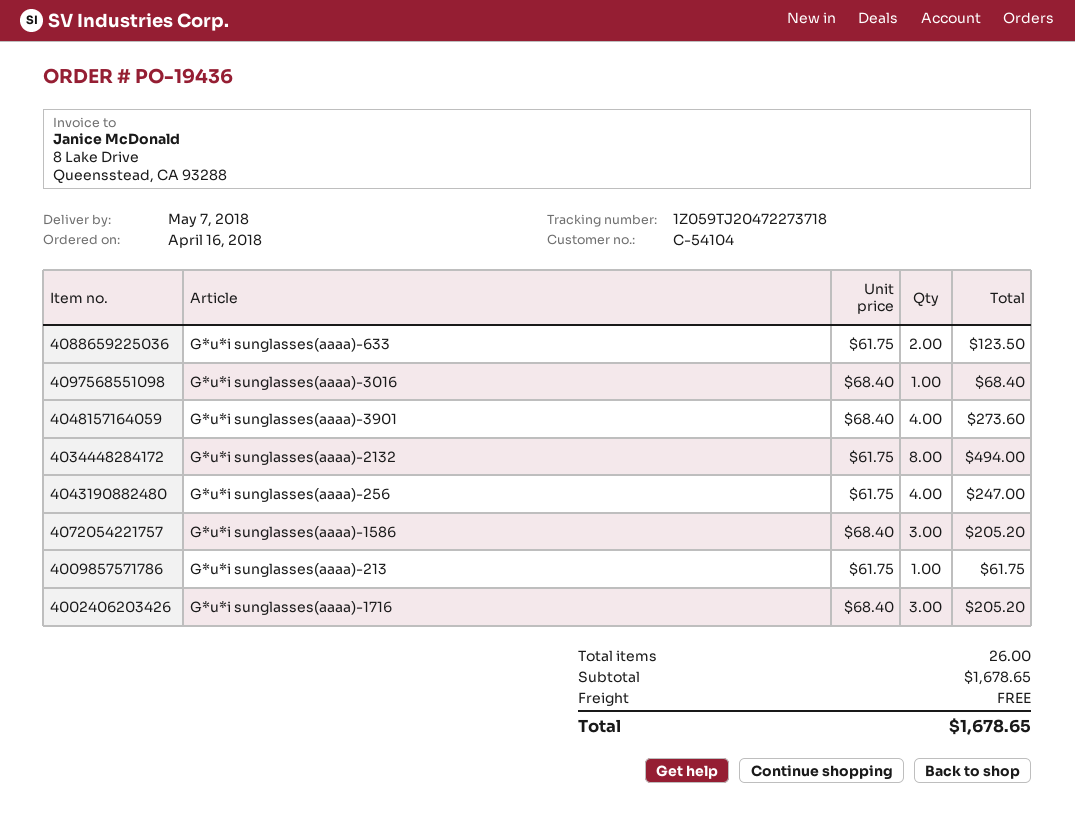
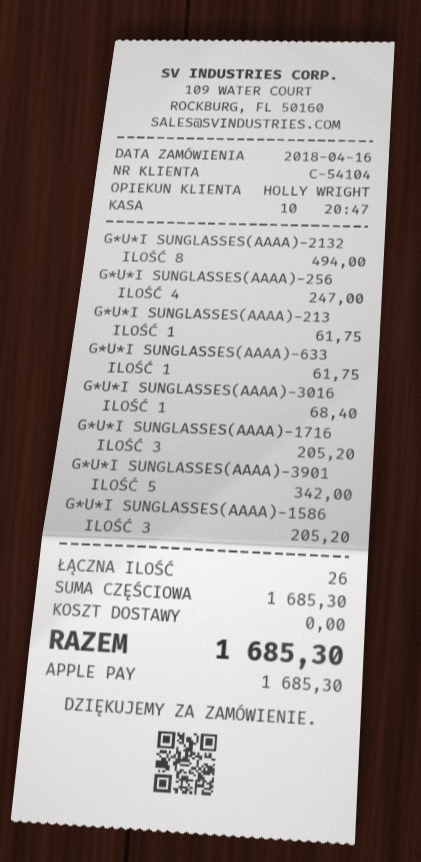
G*u*i sunglasses(aaaa)-633: 2 for 123.50 -> 1 for 61.75
G*u*i sunglasses(aaaa)-3901: 4 for 273.60 -> 5 for 342.00
subtotal: 1678.65 -> 1685.30
total: 1678.65 -> 1685.30

